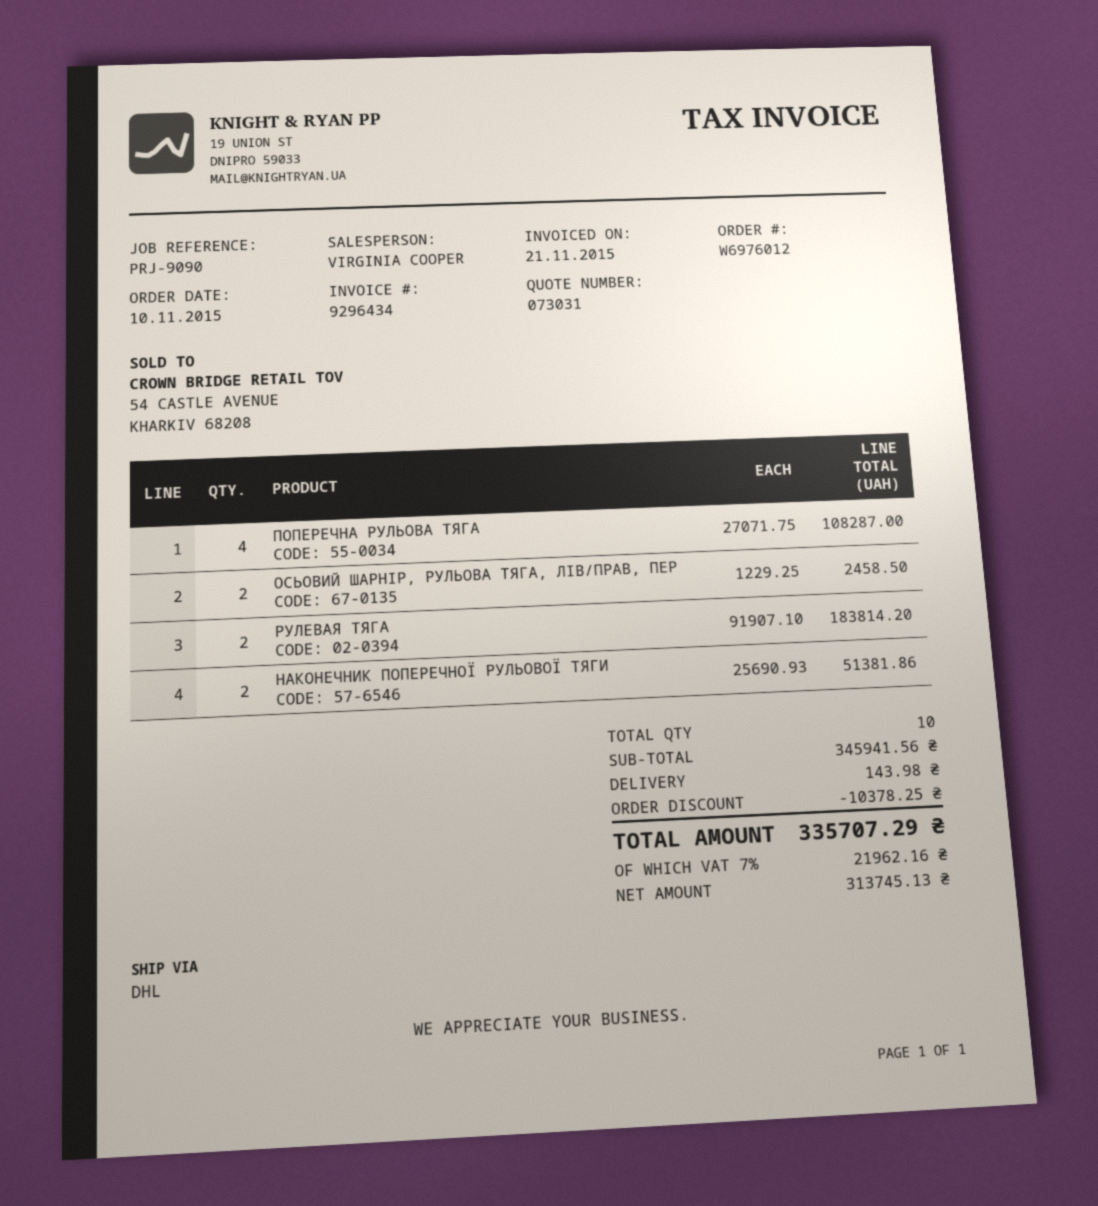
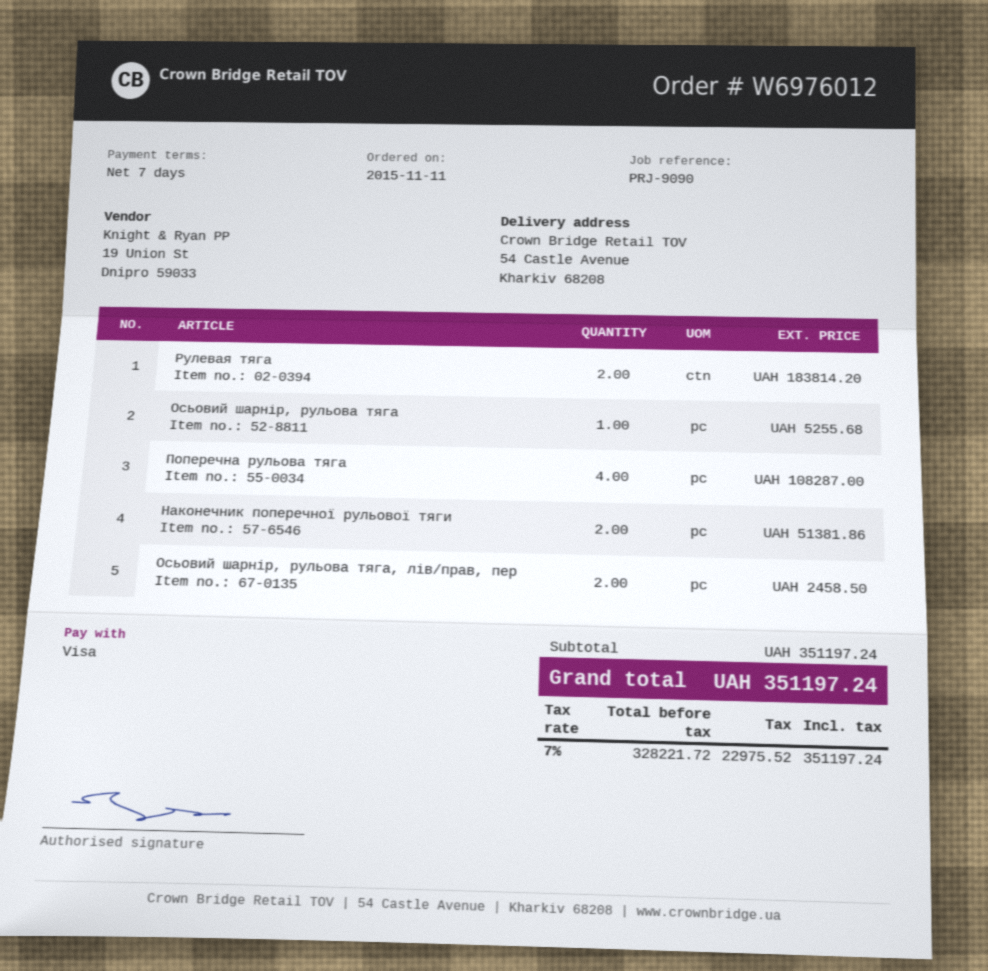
order date: 2015-11-10 -> 2015-11-11
Осьовий шарнір, рульова тяга: none -> 1 for 5255.68
subtotal: 345941.56 -> 351197.24
discount: 10378.25 -> none
shipping: 143.98 -> none
net: 313745.13 -> 328221.72
tax: 7% = 21962.16 -> 7% = 22975.52
total: 335707.29 -> 351197.24

